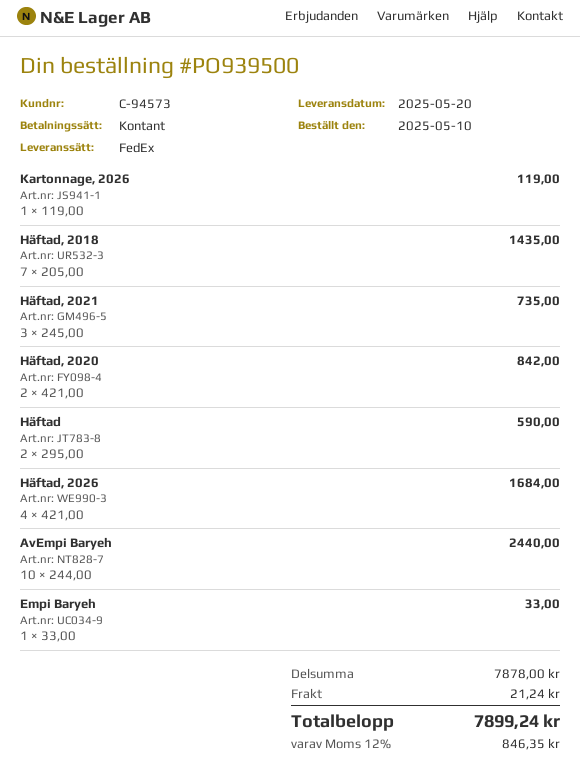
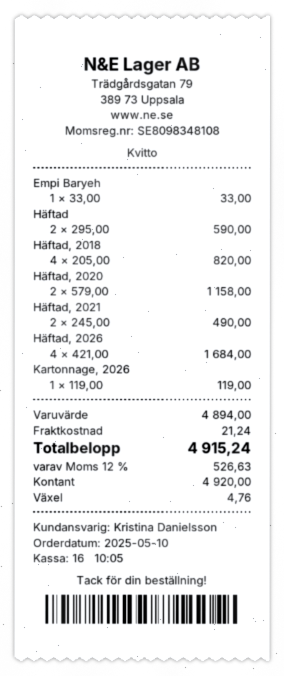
Häftad, 2018: 7 x 205.00 = 1435.00 -> 4 x 205.00 = 820.00
Häftad, 2021: 3 x 245.00 = 735.00 -> 2 x 245.00 = 490.00
Häftad, 2020: 2 x 421.00 = 842.00 -> 2 x 579.00 = 1158.00
AvEmpi Baryeh: 10 x 244.00 = 2440.00 -> none
subtotal: 7878.00 -> 4894.00
tax: 12% = 846.35 -> 12% = 526.63
total: 7899.24 -> 4915.24

